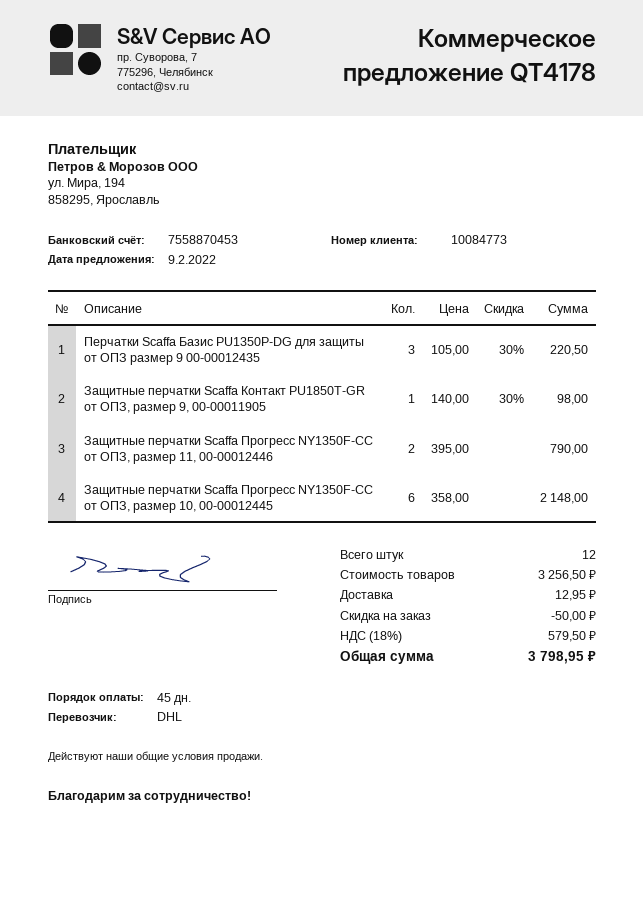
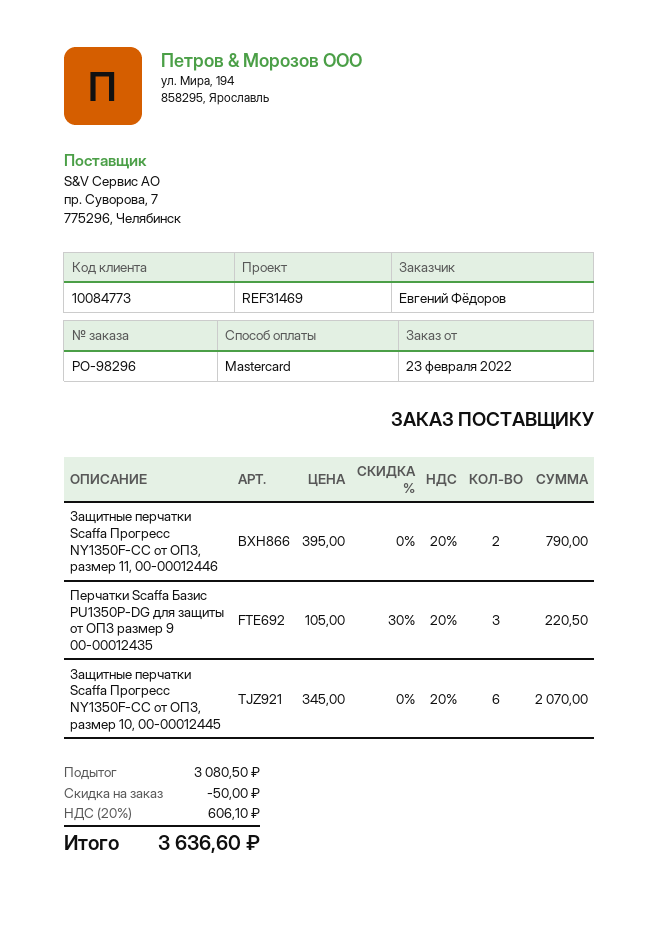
Защитные перчатки Scaffa Контакт PU1850T-GR от ОПЗ, размер 9, 00-00011905: 1 x 140.00 - 30% = 98.00 -> none
Защитные перчатки Scaffa Прогресс NY1350F-CC от ОПЗ, размер 10, 00-00012445: 6 x 358.00 = 2148.00 -> 6 x 345.00 = 2070.00
subtotal: 3256.50 -> 3080.50
shipping: 12.95 -> none
tax: 18% = 579.50 -> 20% = 606.10
total: 3798.95 -> 3636.60

